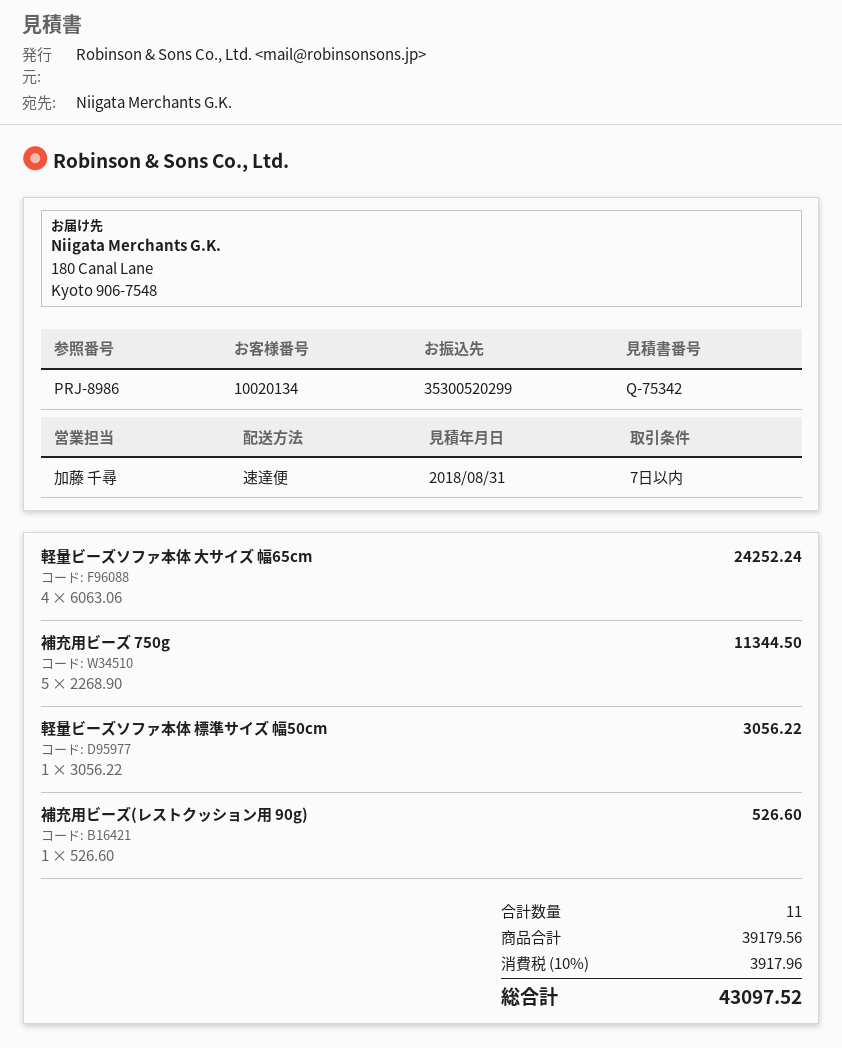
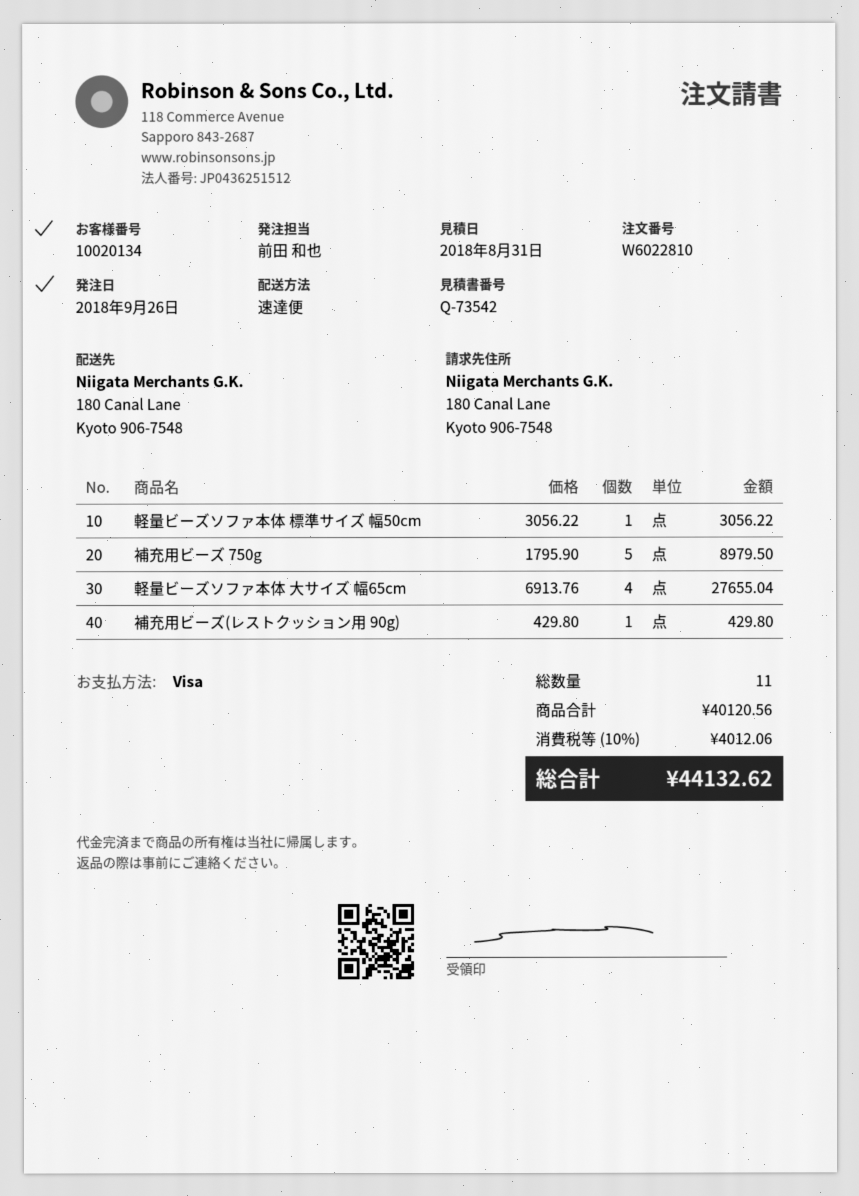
quote number: Q-75342 -> Q-73542
軽量ビーズソファ本体 大サイズ 幅65cm: 4 x 6063.06 = 24252.24 -> 4 x 6913.76 = 27655.04
補充用ビーズ 750g: 5 x 2268.90 = 11344.50 -> 5 x 1795.90 = 8979.50
補充用ビーズ(レストクッション用 90g): 1 x 526.60 = 526.60 -> 1 x 429.80 = 429.80
subtotal: 39179.56 -> 40120.56
tax: 10% = 3917.96 -> 10% = 4012.06
total: 43097.52 -> 44132.62

